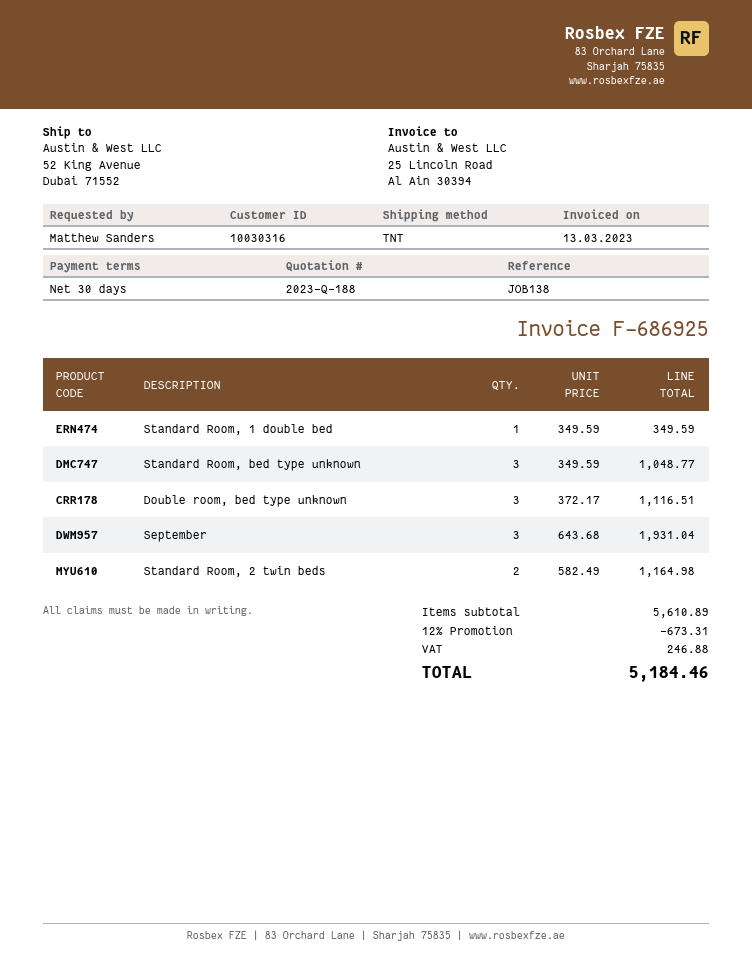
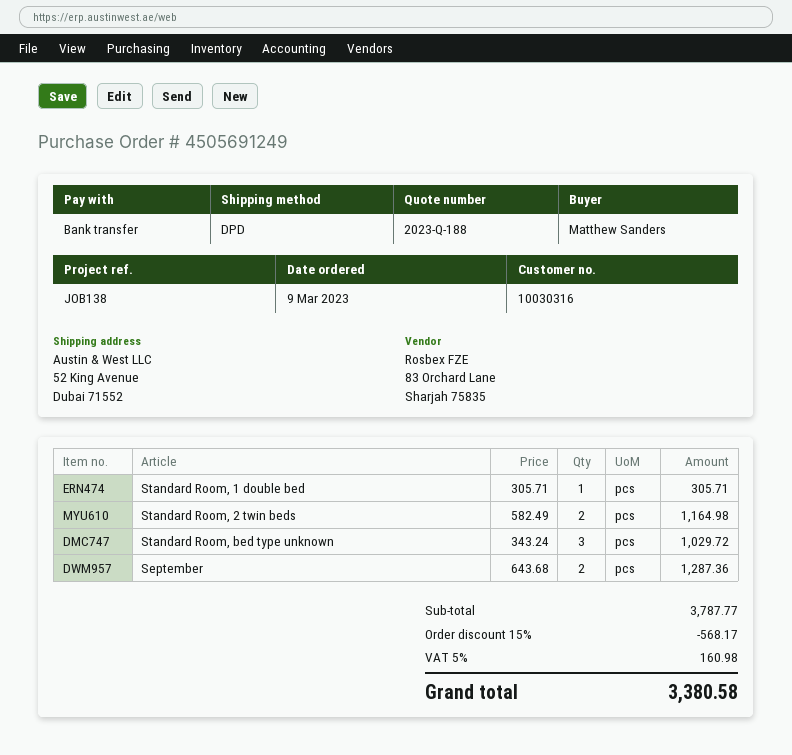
shipping method: TNT -> DPD
Standard Room, 1 double bed: 1 x 349.59 = 349.59 -> 1 x 305.71 = 305.71
Standard Room, bed type unknown: 3 x 349.59 = 1048.77 -> 3 x 343.24 = 1029.72
Double room, bed type unknown: 3 x 372.17 = 1116.51 -> none
September: 3 x 643.68 = 1931.04 -> 2 x 643.68 = 1287.36
subtotal: 5610.89 -> 3787.77
discount: 12% = 673.31 -> 15% = 568.17
tax: 246.88 -> 160.98
total: 5184.46 -> 3380.58

